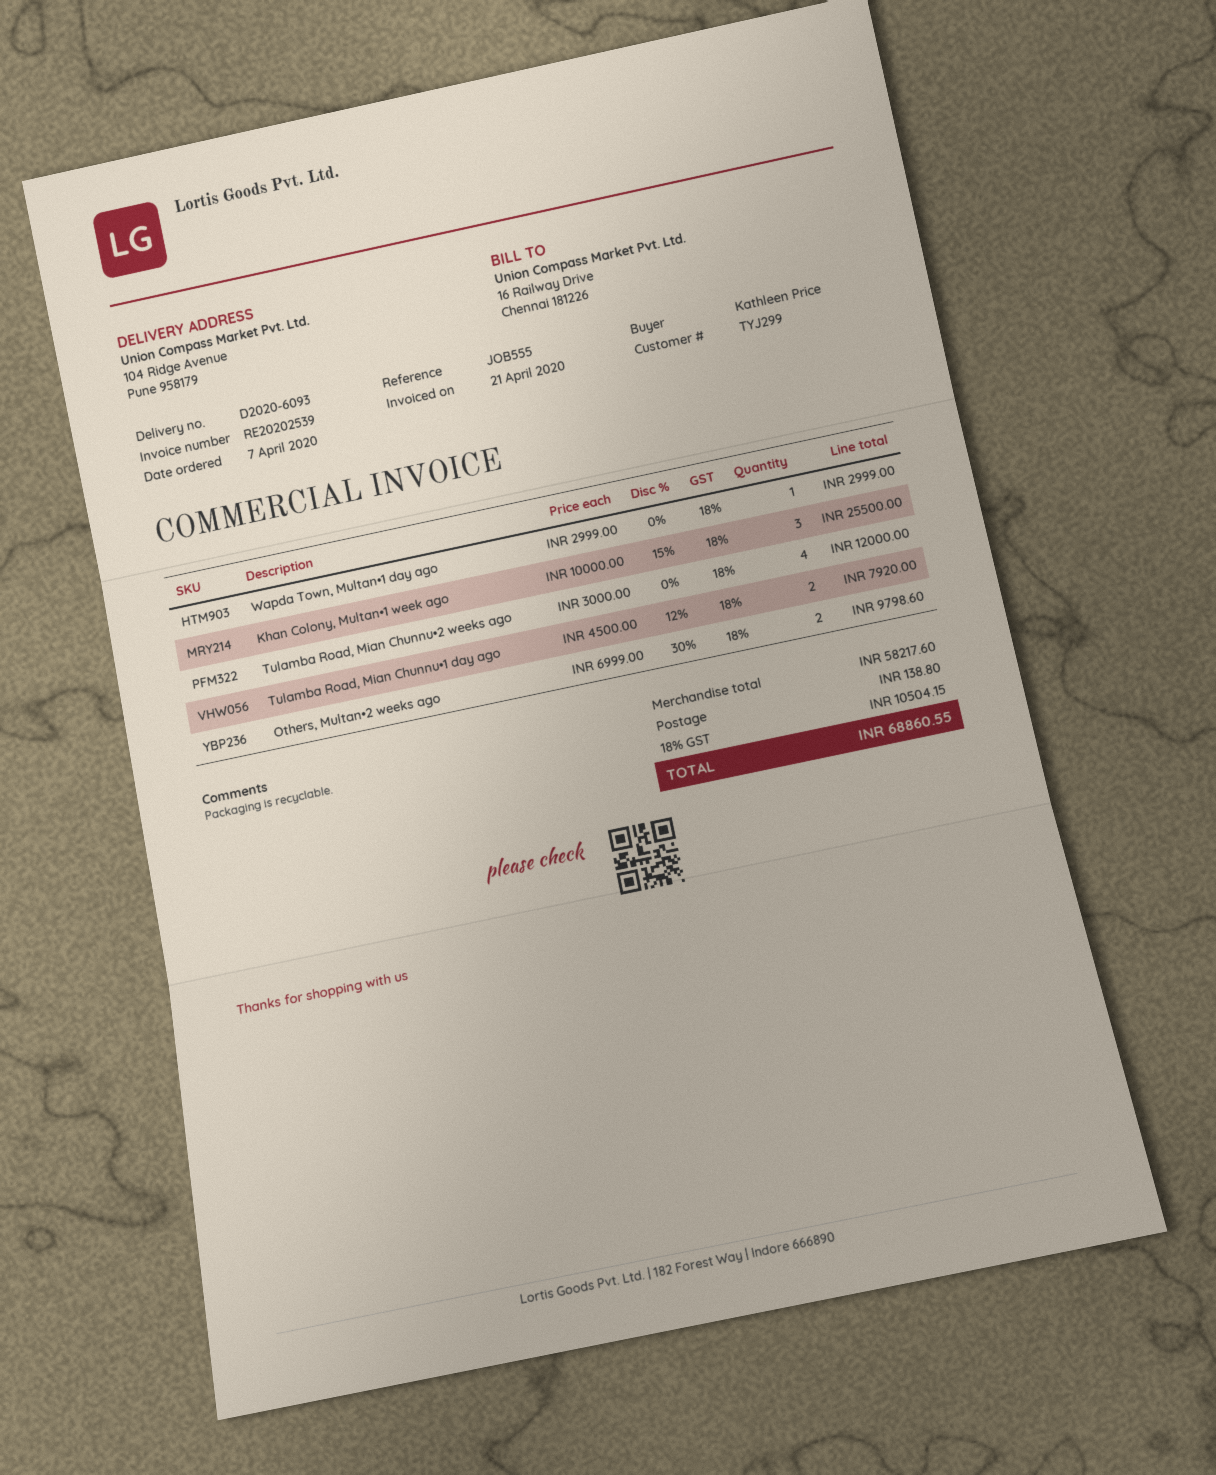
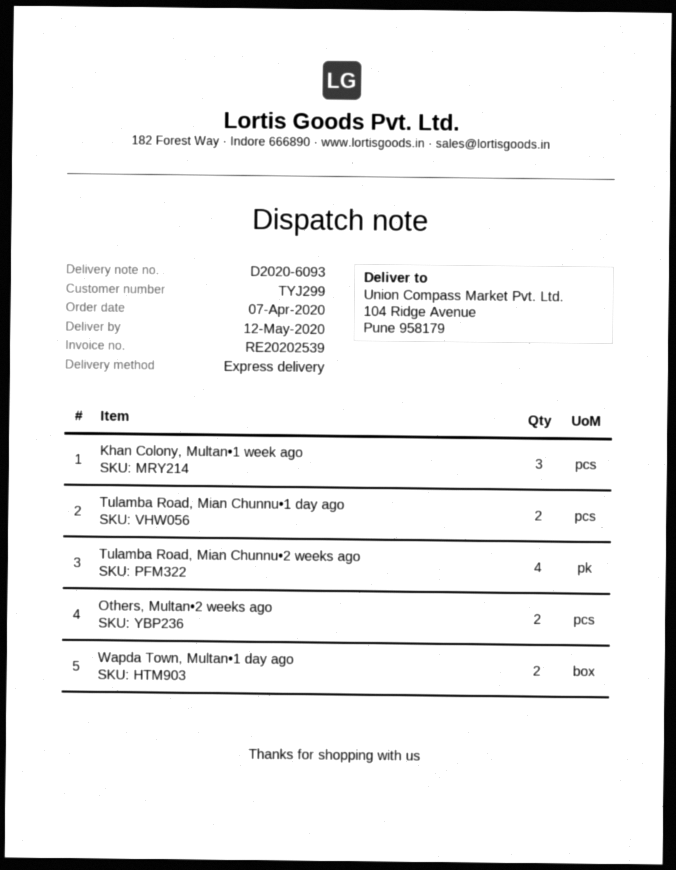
Wapda Town, Multan•1 day ago: 1 -> 2

